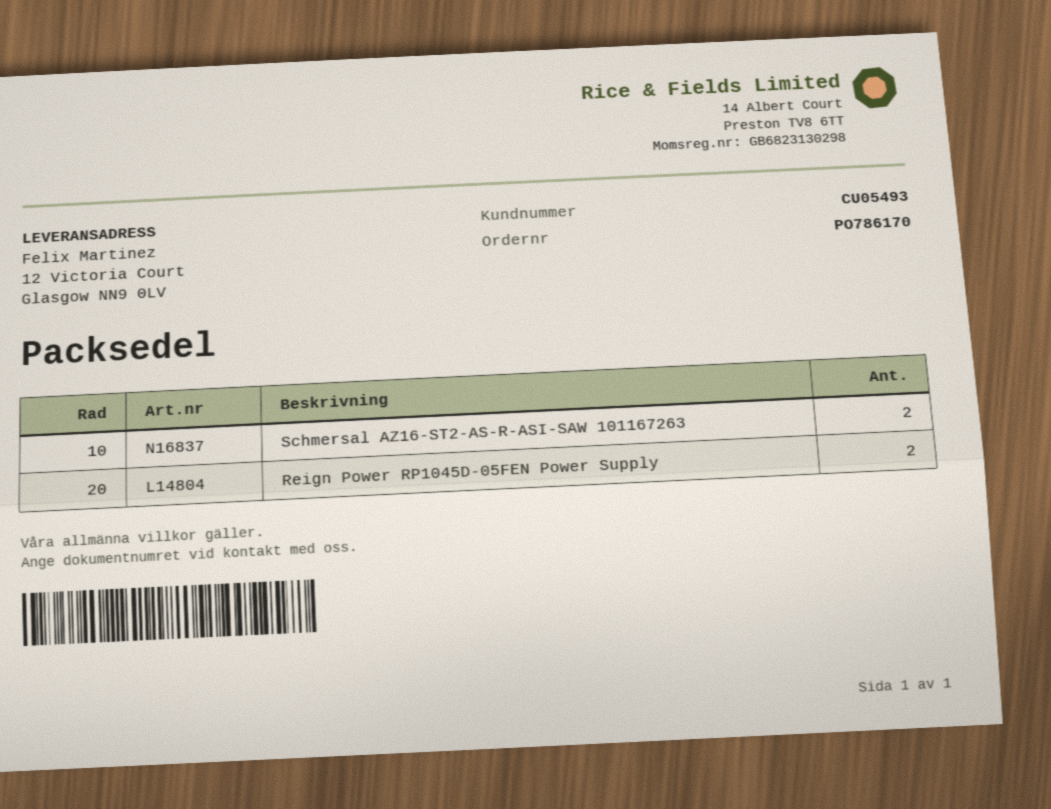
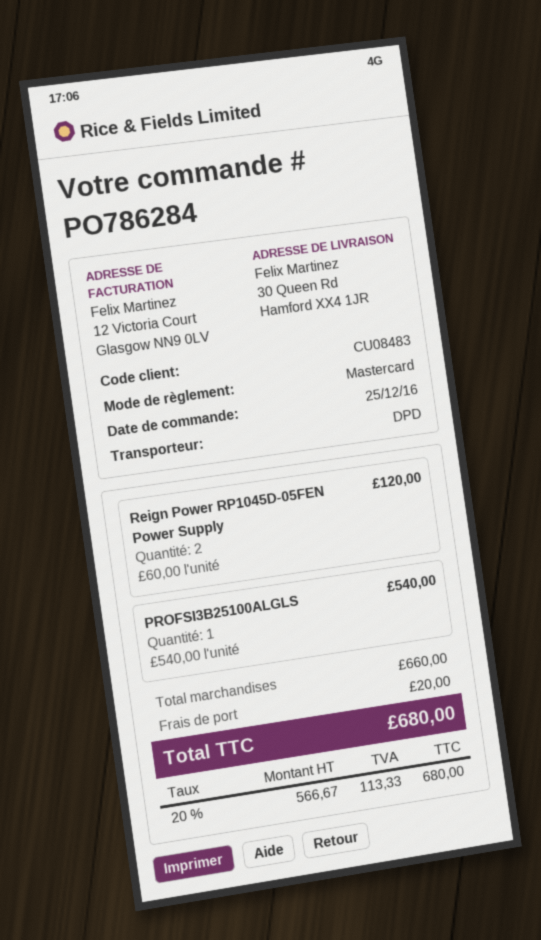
order number: PO786170 -> PO786284
customer number: CU05493 -> CU08483
ship to: 12 Victoria Court, Glasgow NN9 0LV -> 30 Queen Rd, Hamford XX4 1JR
Schmersal AZ16-ST2-AS-R-ASI-SAW 101167263: 2 -> none
PROFSI3B25100ALGLS: none -> 1

